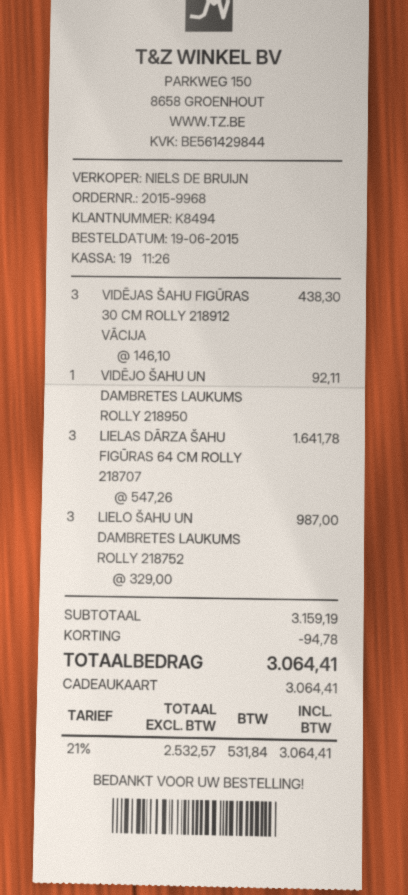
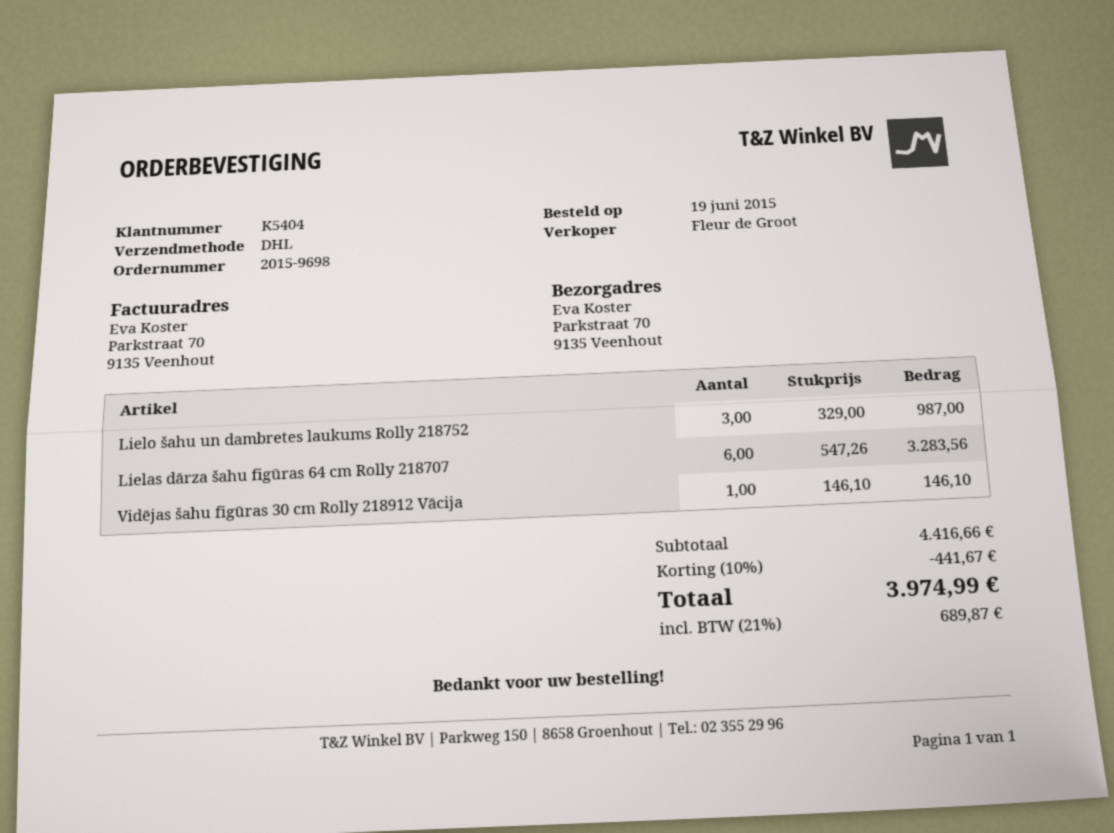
order number: 2015-9968 -> 2015-9698
customer number: K8494 -> K5404
sales rep: NIELS DE BRUIJN -> Fleur de Groot
VIDĒJAS ŠAHU FIGŪRAS 30 CM ROLLY 218912 VĀCIJA: 3 x 146.10 = 438.30 -> 1 x 146.10 = 146.10
VIDĒJO ŠAHU UN DAMBRETES LAUKUMS ROLLY 218950: 1 x 92.11 = 92.11 -> none
LIELAS DĀRZA ŠAHU FIGŪRAS 64 CM ROLLY 218707: 3 x 547.26 = 1641.78 -> 6 x 547.26 = 3283.56
subtotal: 3159.19 -> 4416.66
discount: 94.78 -> 441.67
tax: 21% = 531.84 -> 21% = 689.87
total: 3064.41 -> 3974.99

